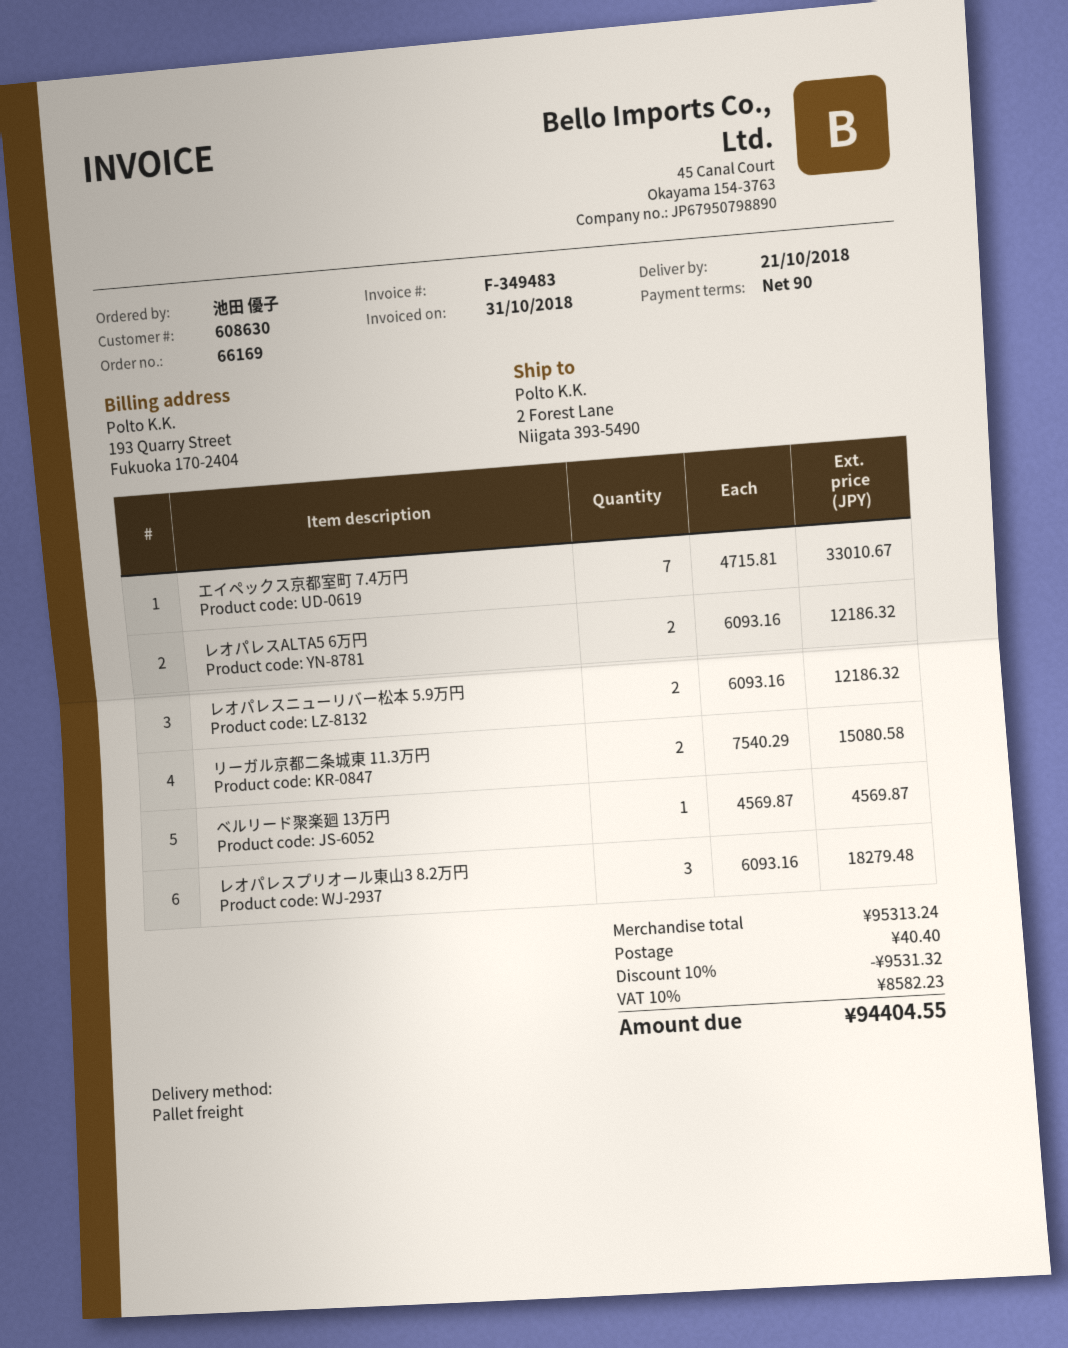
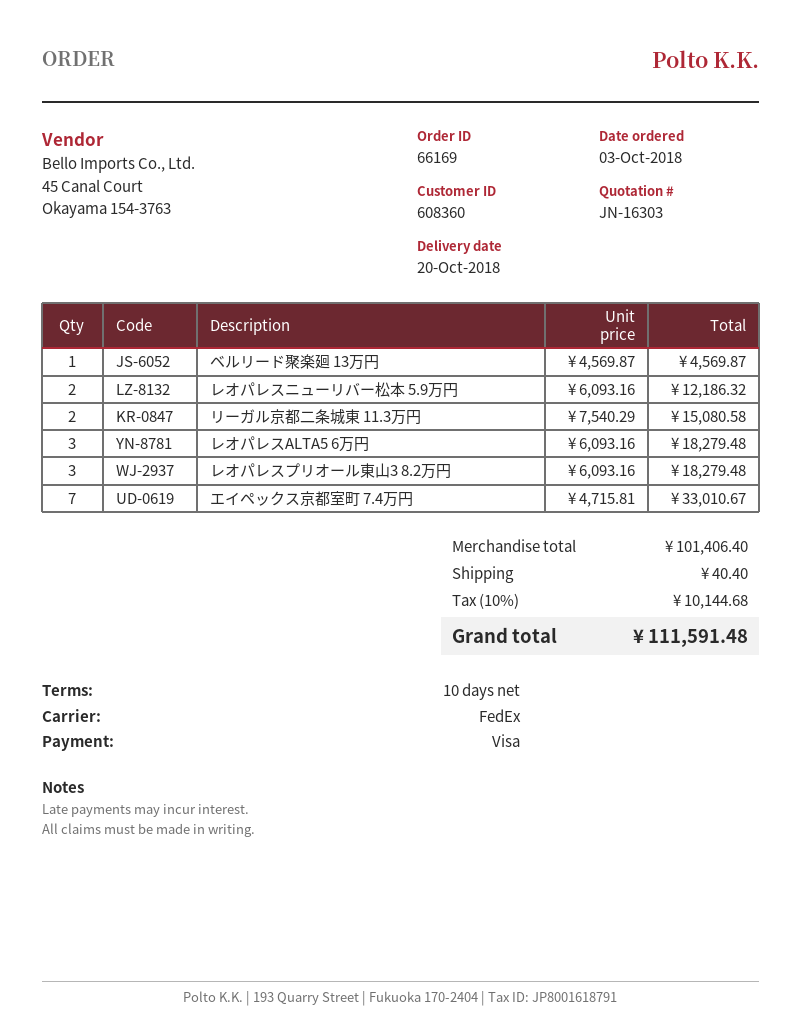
delivery date: 2018-10-21 -> 2018-10-20
payment terms: 90 days -> 10 days
customer number: 608630 -> 608360
shipping method: pallet freight -> FedEx
レオパレスALTA5 6万円: 2 x 6093.16 = 12186.32 -> 3 x 6093.16 = 18279.48
subtotal: 95313.24 -> 101406.40
discount: 10% = 9531.32 -> none
tax: 10% = 8582.23 -> 10% = 10144.68
total: 94404.55 -> 111591.48

